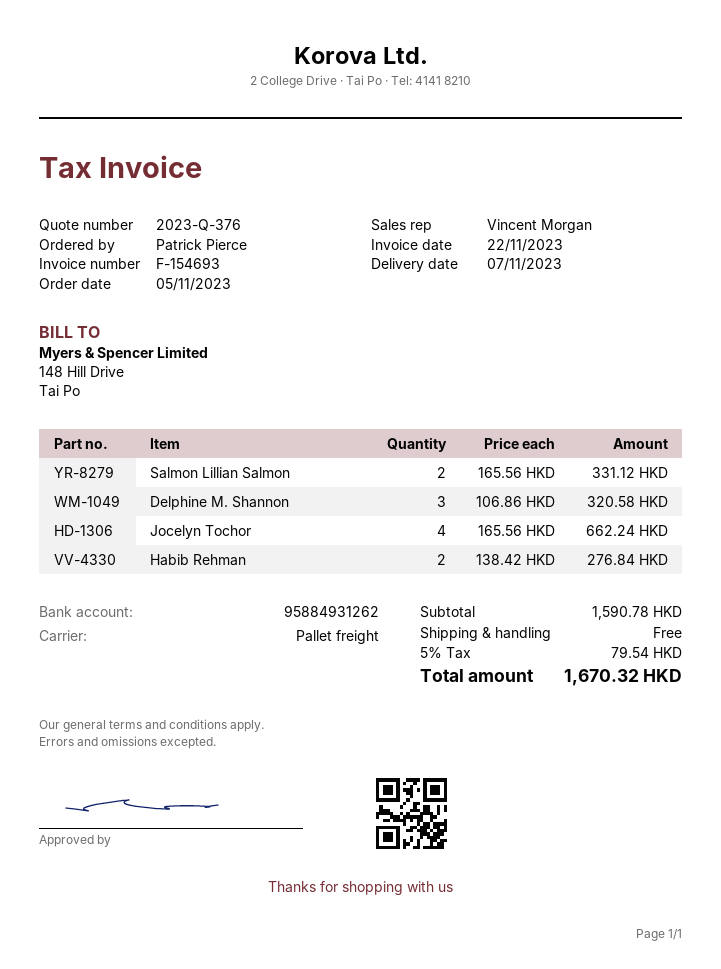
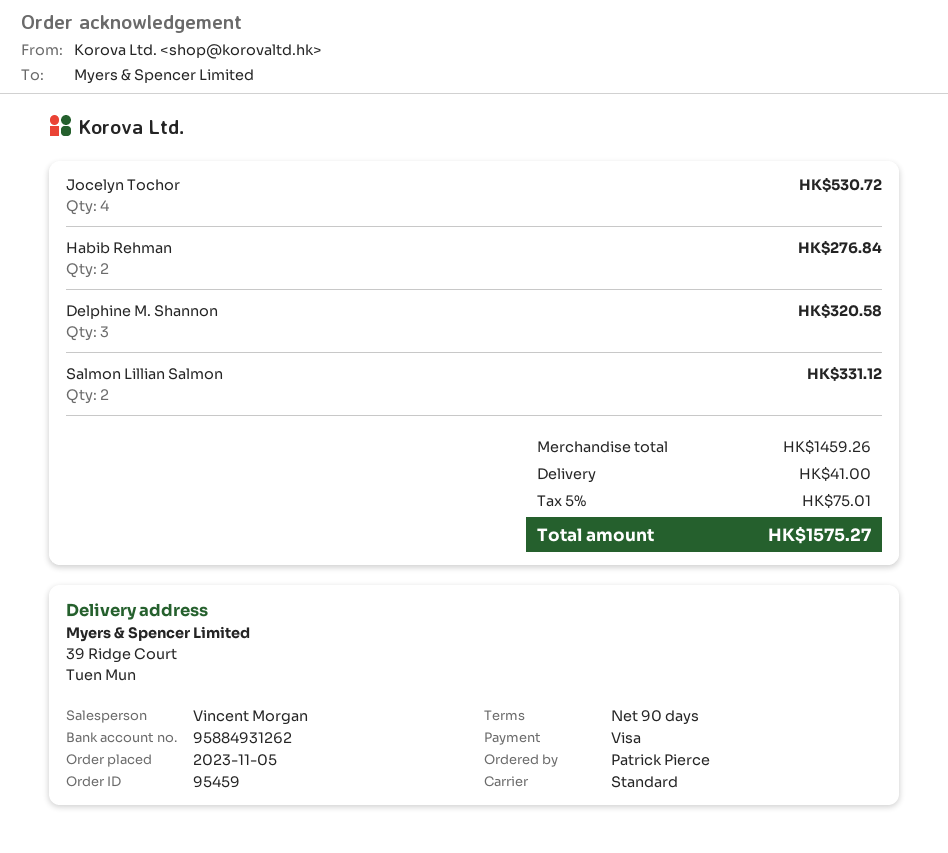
shipping method: pallet freight -> standard
Jocelyn Tochor: 4 for 662.24 -> 4 for 530.72
subtotal: 1590.78 -> 1459.26
shipping: 0.00 -> 41.00
tax: 5% = 79.54 -> 5% = 75.01
total: 1670.32 -> 1575.27

